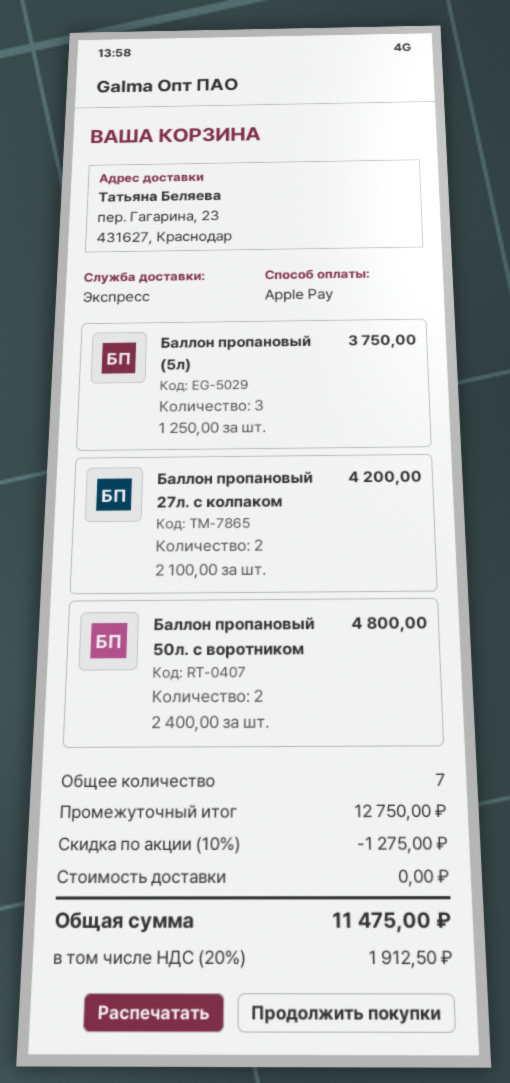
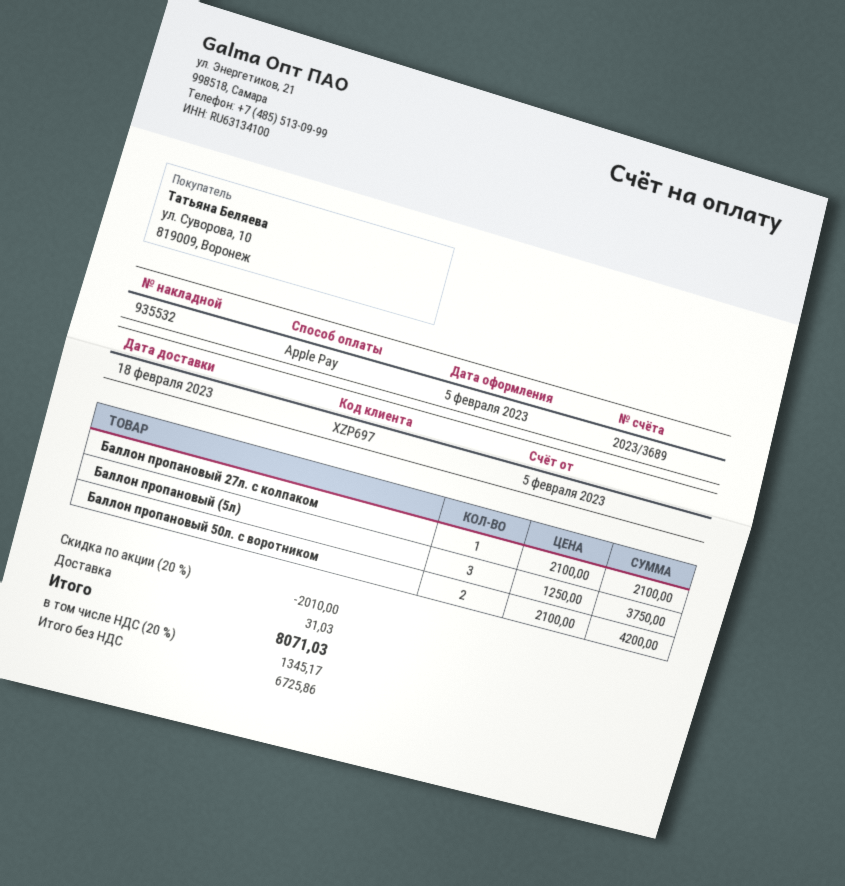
Баллон пропановый 27л. с колпаком: 2 x 2100.00 = 4200.00 -> 1 x 2100.00 = 2100.00
Баллон пропановый 50л. с воротником: 2 x 2400.00 = 4800.00 -> 2 x 2100.00 = 4200.00
discount: 10% = 1275.00 -> 20% = 2010.00
shipping: 0.00 -> 31.03
tax: 20% = 1912.50 -> 20% = 1345.17
total: 11475.00 -> 8071.03

